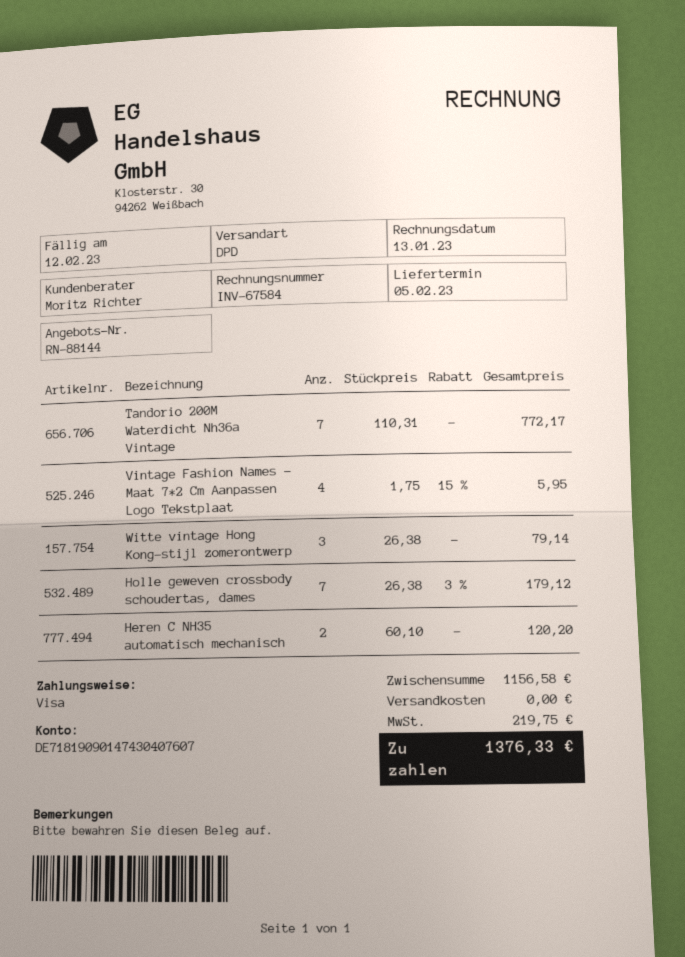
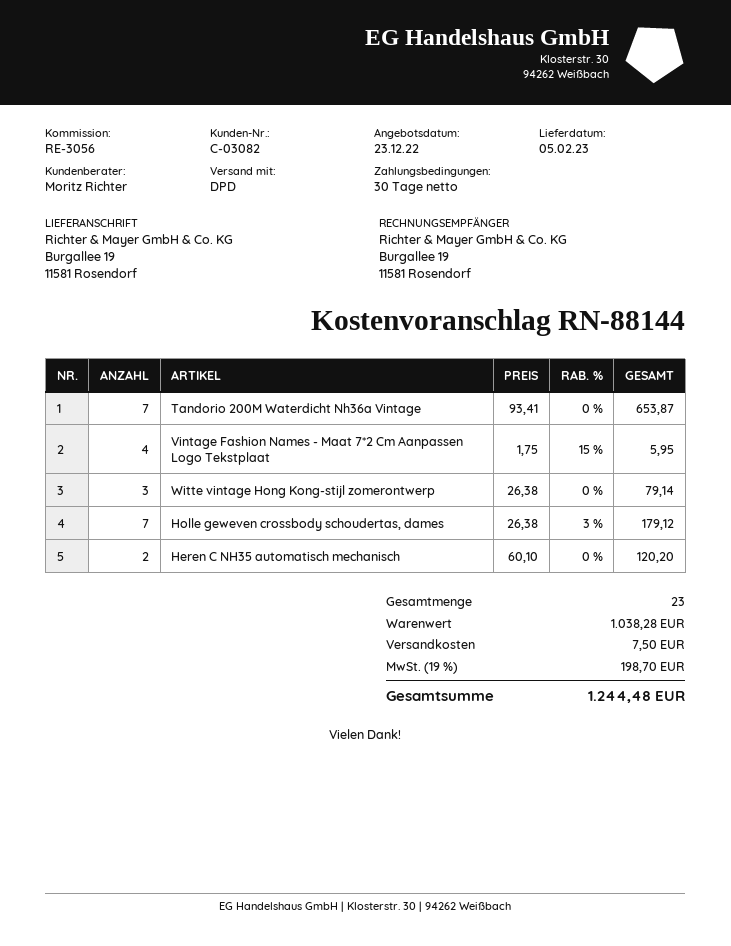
Tandorio 200M Waterdicht Nh36a Vintage: 7 x 110.31 = 772.17 -> 7 x 93.41 = 653.87
subtotal: 1156.58 -> 1038.28
shipping: 0.00 -> 7.50
tax: 219.75 -> 198.70
total: 1376.33 -> 1244.48

